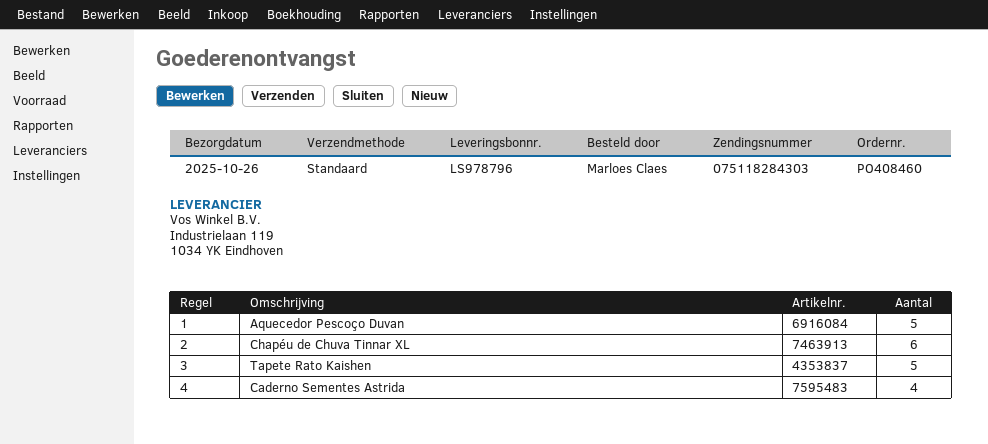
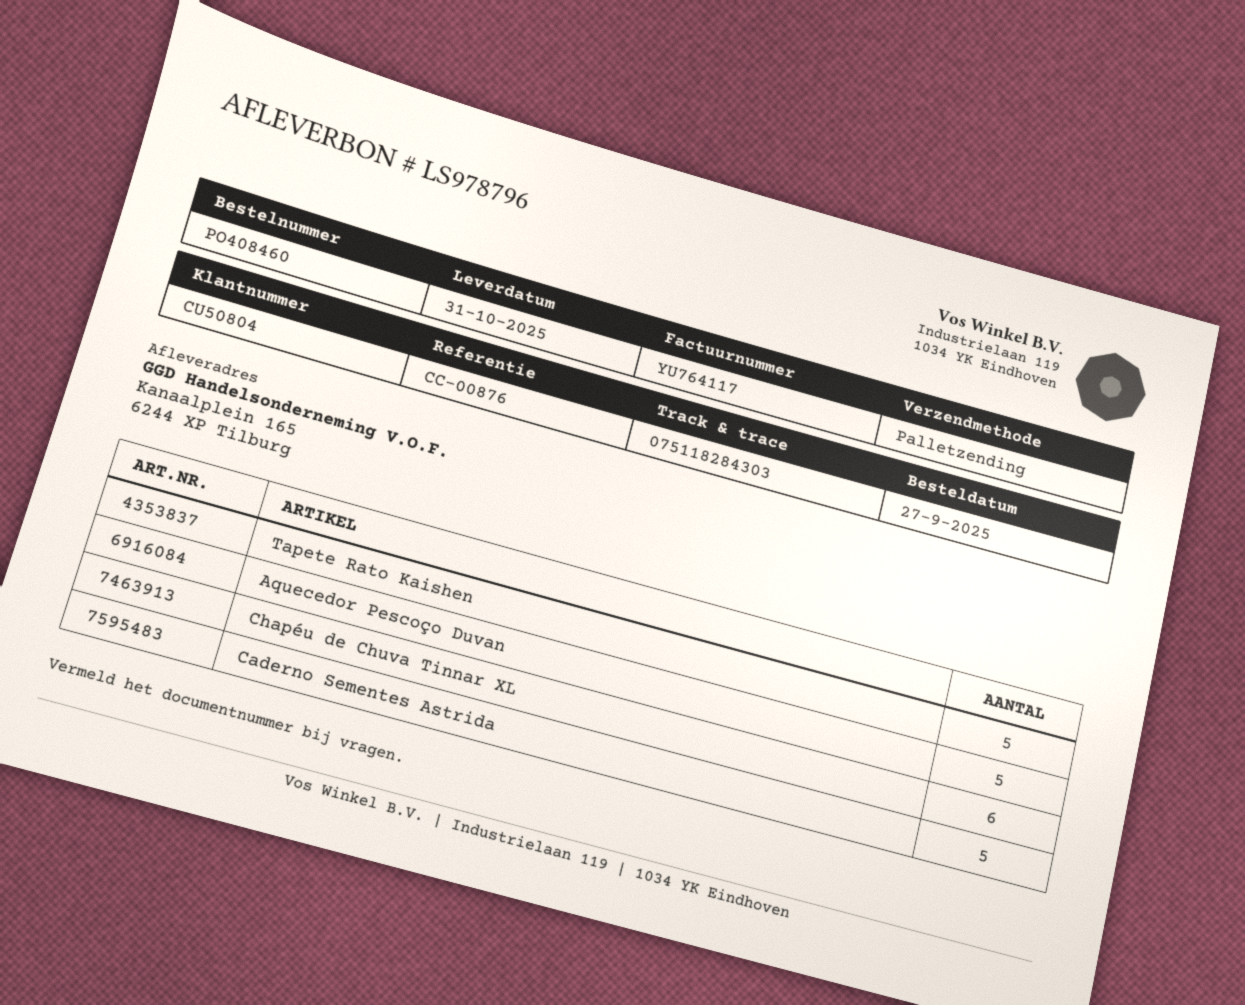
delivery date: 2025-10-26 -> 2025-10-31
shipping method: standard -> pallet freight
Caderno Sementes Astrida: 4 -> 5

